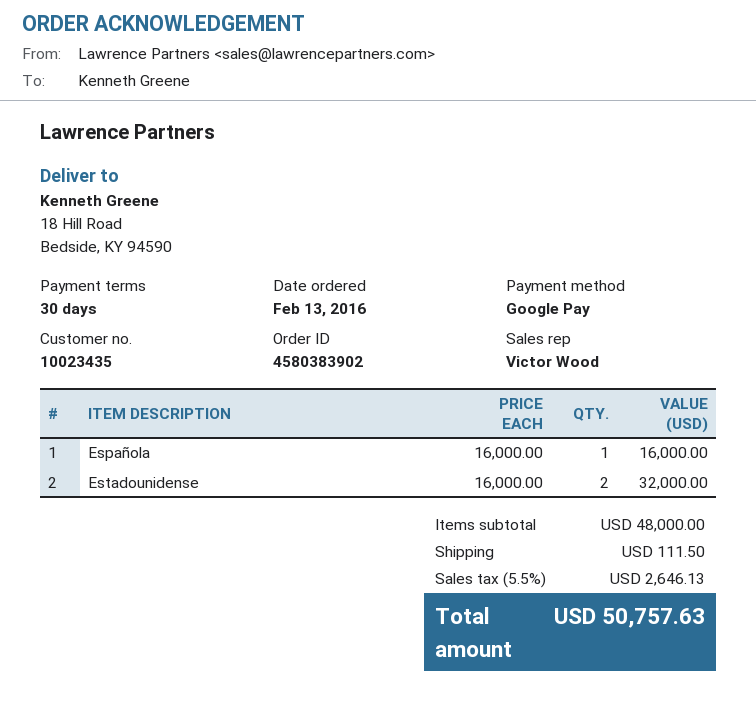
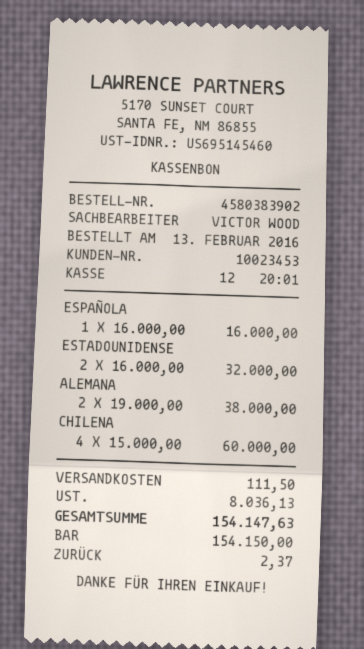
customer number: 10023435 -> 10023453
payment method: Google Pay -> cash
ALEMANA: none -> 2 x 19000.00 = 38000.00
CHILENA: none -> 4 x 15000.00 = 60000.00
tax: 2646.13 -> 8036.13
total: 50757.63 -> 154147.63

